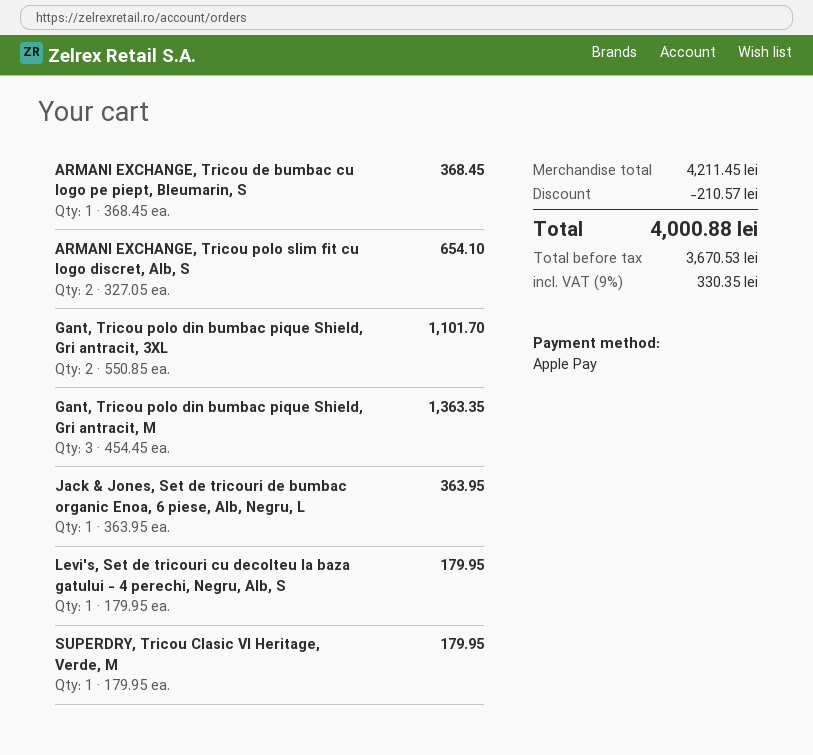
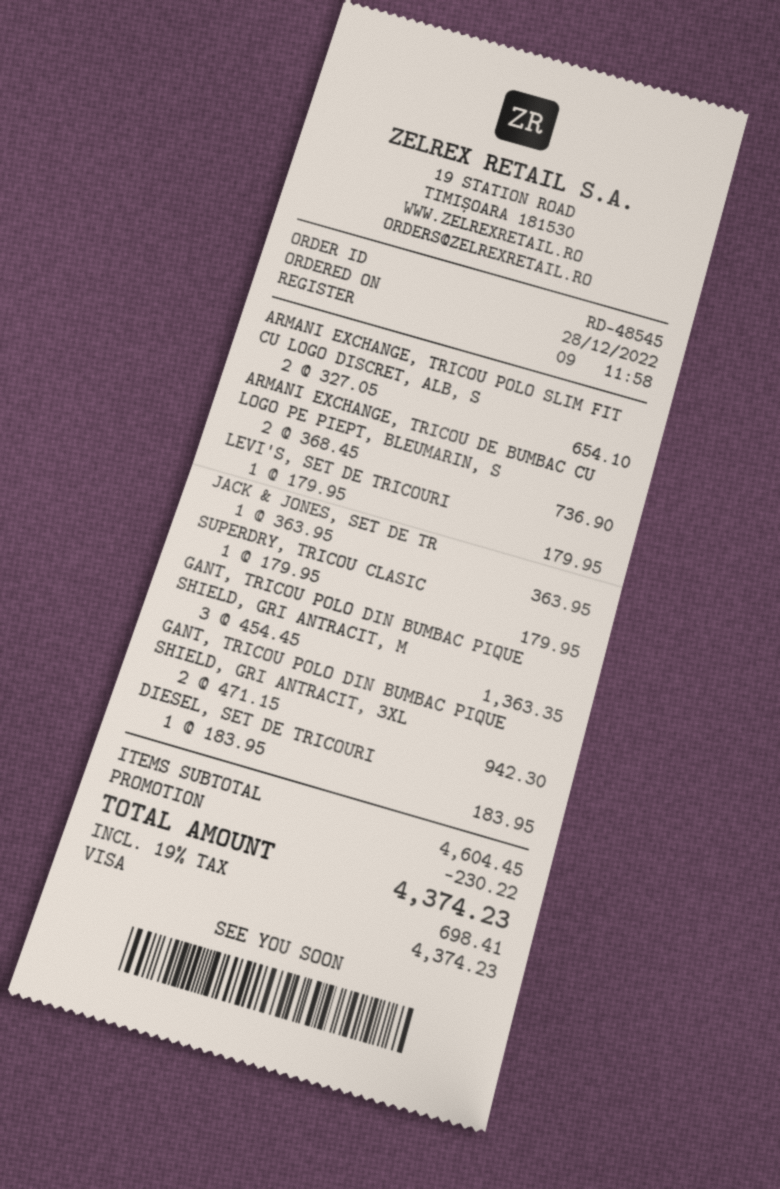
payment method: Apple Pay -> Visa
ARMANI EXCHANGE, Tricou de bumbac cu logo pe piept, Bleumarin, S: 1 x 368.45 = 368.45 -> 2 x 368.45 = 736.90
Gant, Tricou polo din bumbac pique Shield, Gri antracit, 3XL: 2 x 550.85 = 1101.70 -> 2 x 471.15 = 942.30
DIESEL, SET DE TRICOURI: none -> 1 x 183.95 = 183.95
subtotal: 4211.45 -> 4604.45
discount: 210.57 -> 230.22
tax: 9% = 330.35 -> 19% = 698.41
total: 4000.88 -> 4374.23

